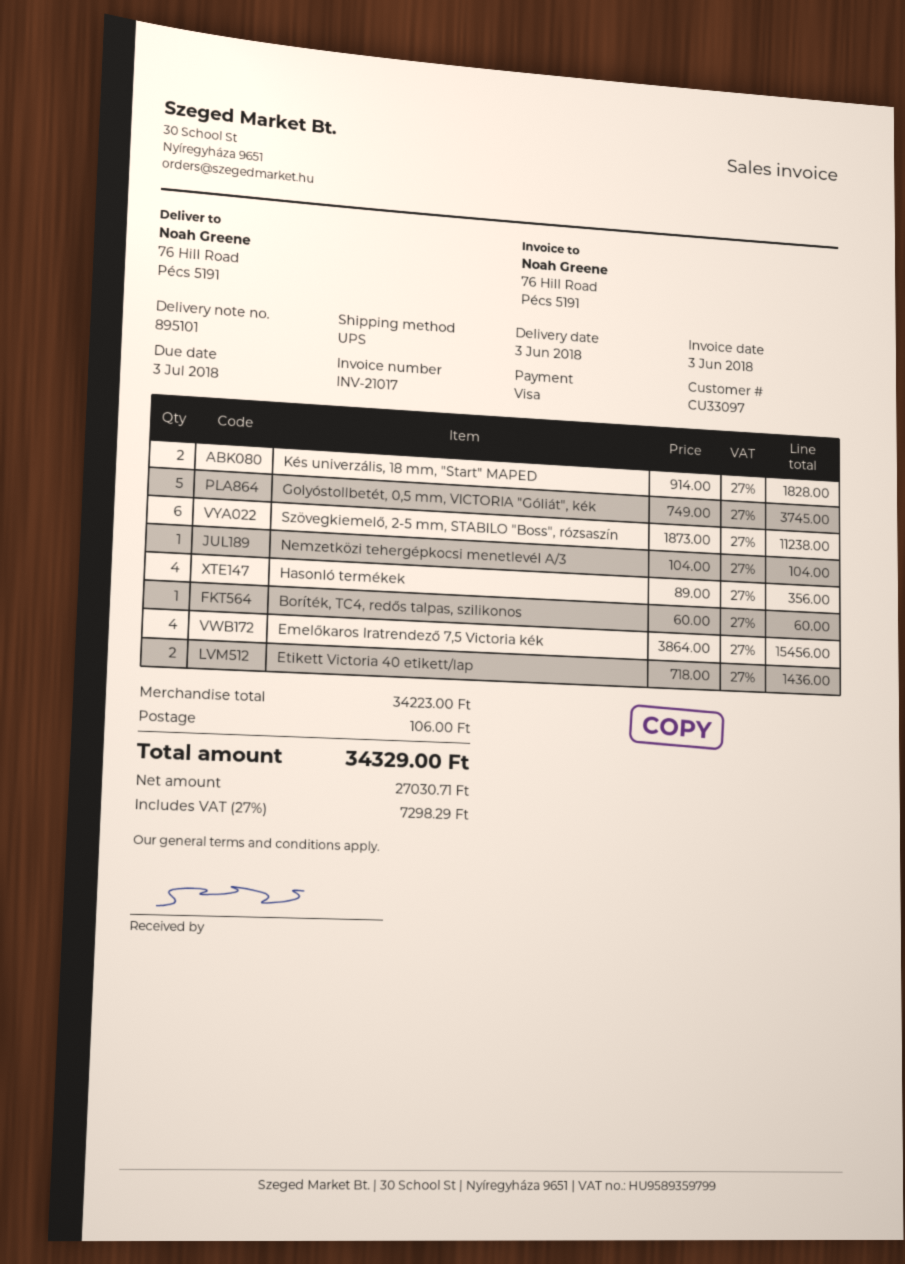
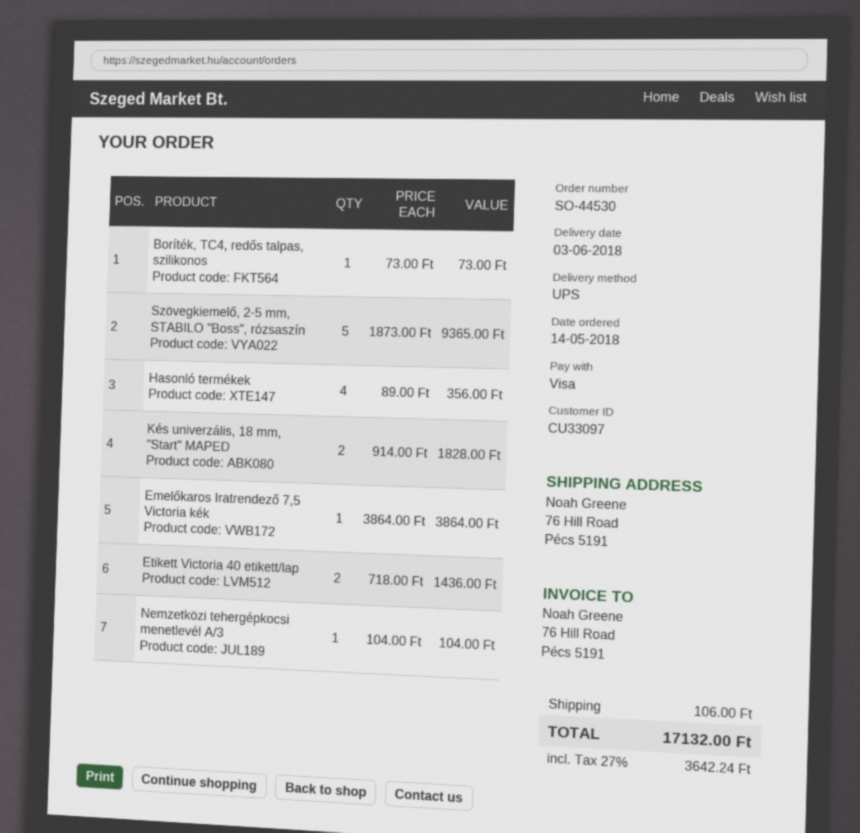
Golyóstollbetét, 0,5 mm, VICTORIA "Góliát", kék: 5 x 749.00 = 3745.00 -> none
Szövegkiemelő, 2-5 mm, STABILO "Boss", rózsaszín: 6 x 1873.00 = 11238.00 -> 5 x 1873.00 = 9365.00
Boríték, TC4, redős talpas, szilikonos: 1 x 60.00 = 60.00 -> 1 x 73.00 = 73.00
Emelőkaros Iratrendező 7,5 Victoria kék: 4 x 3864.00 = 15456.00 -> 1 x 3864.00 = 3864.00
tax: 27% = 7298.29 -> 27% = 3642.24
total: 34329.00 -> 17132.00

